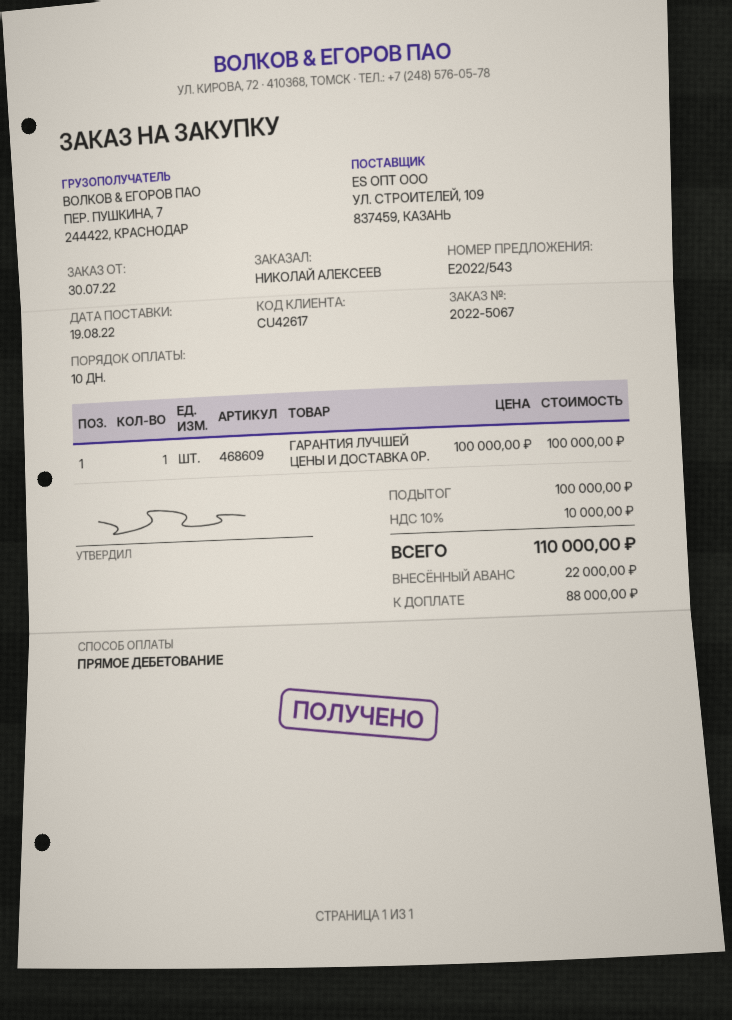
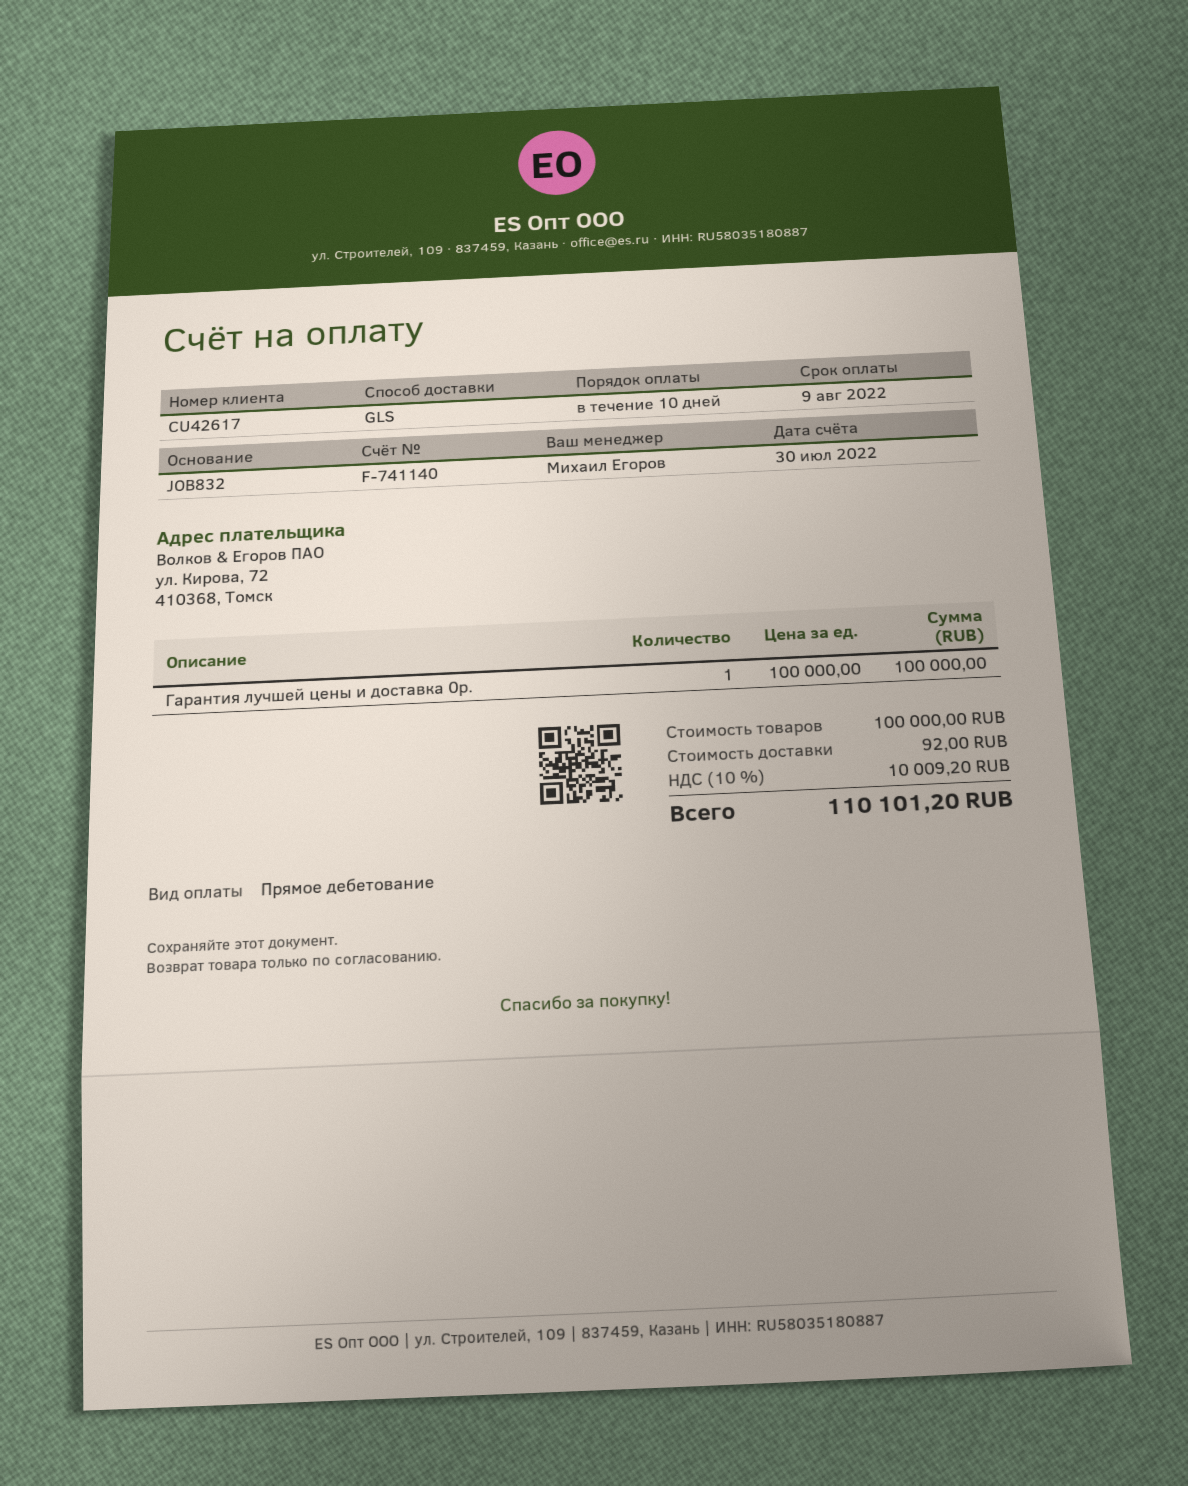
shipping: none -> 92.00
tax: 10% = 10000.00 -> 10% = 10009.20
total: 110000.00 -> 110101.20

